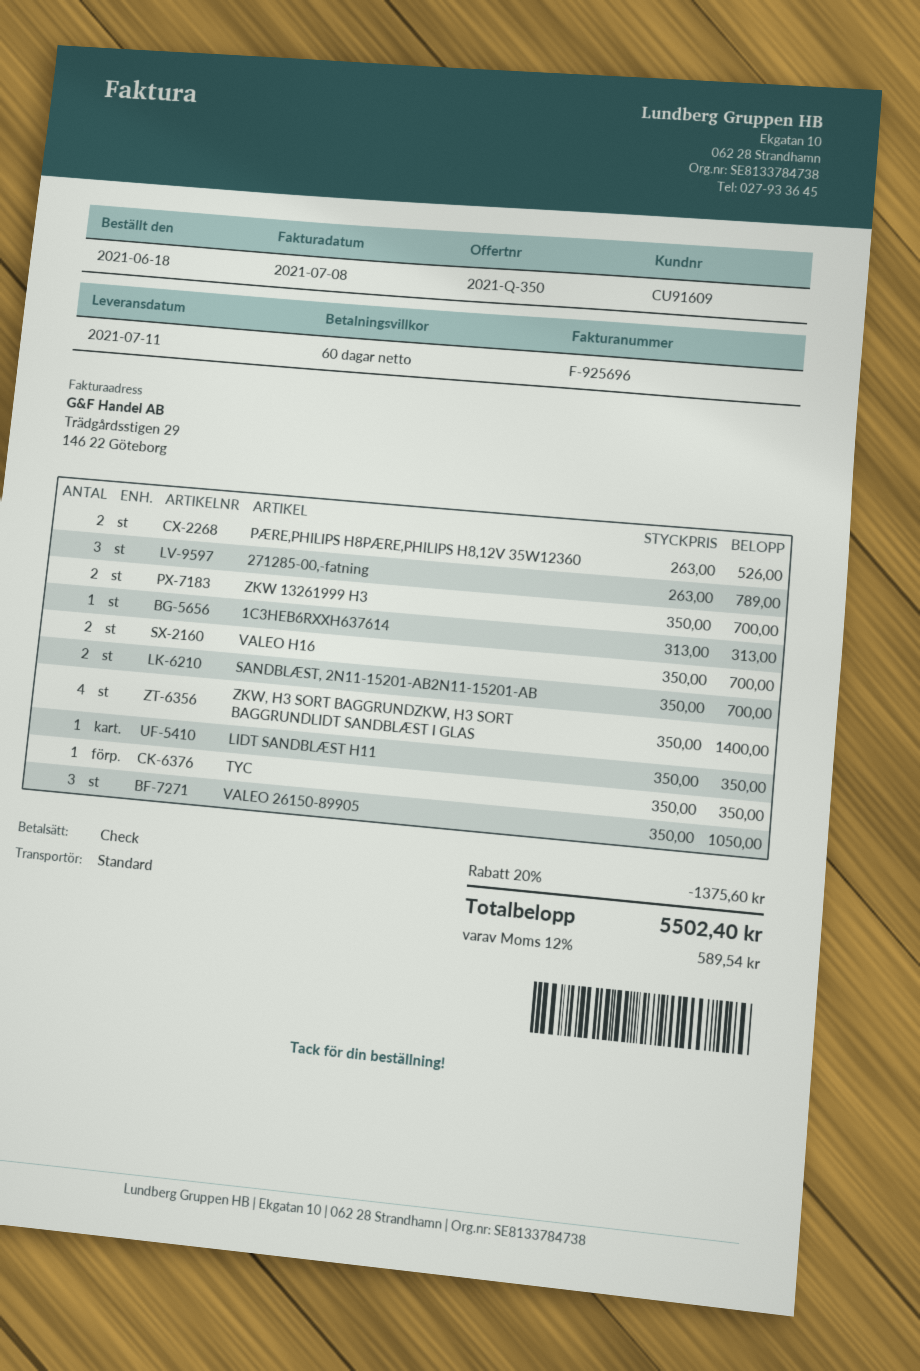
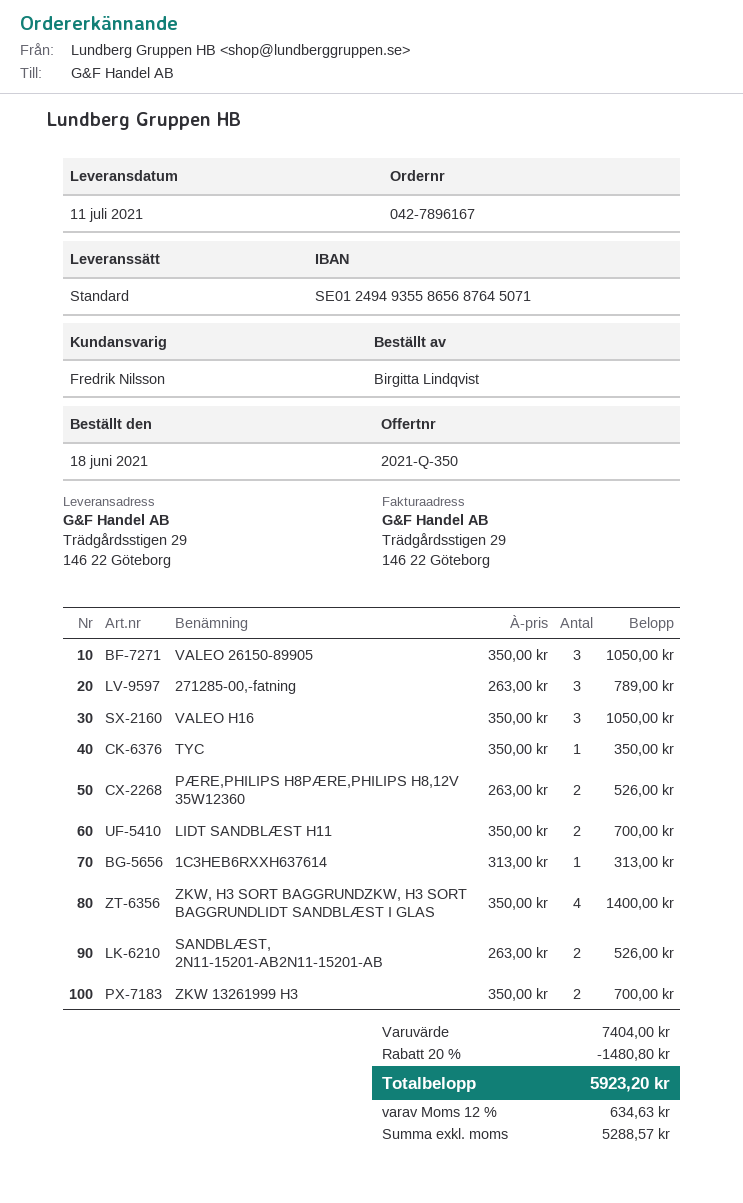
VALEO H16: 2 x 350.00 = 700.00 -> 3 x 350.00 = 1050.00
SANDBLÆST, 2N11-15201-AB2N11-15201-AB: 2 x 350.00 = 700.00 -> 2 x 263.00 = 526.00
LIDT SANDBLÆST H11: 1 x 350.00 = 350.00 -> 2 x 350.00 = 700.00
discount: 20% = 1375.60 -> 20% = 1480.80
tax: 12% = 589.54 -> 12% = 634.63
total: 5502.40 -> 5923.20

